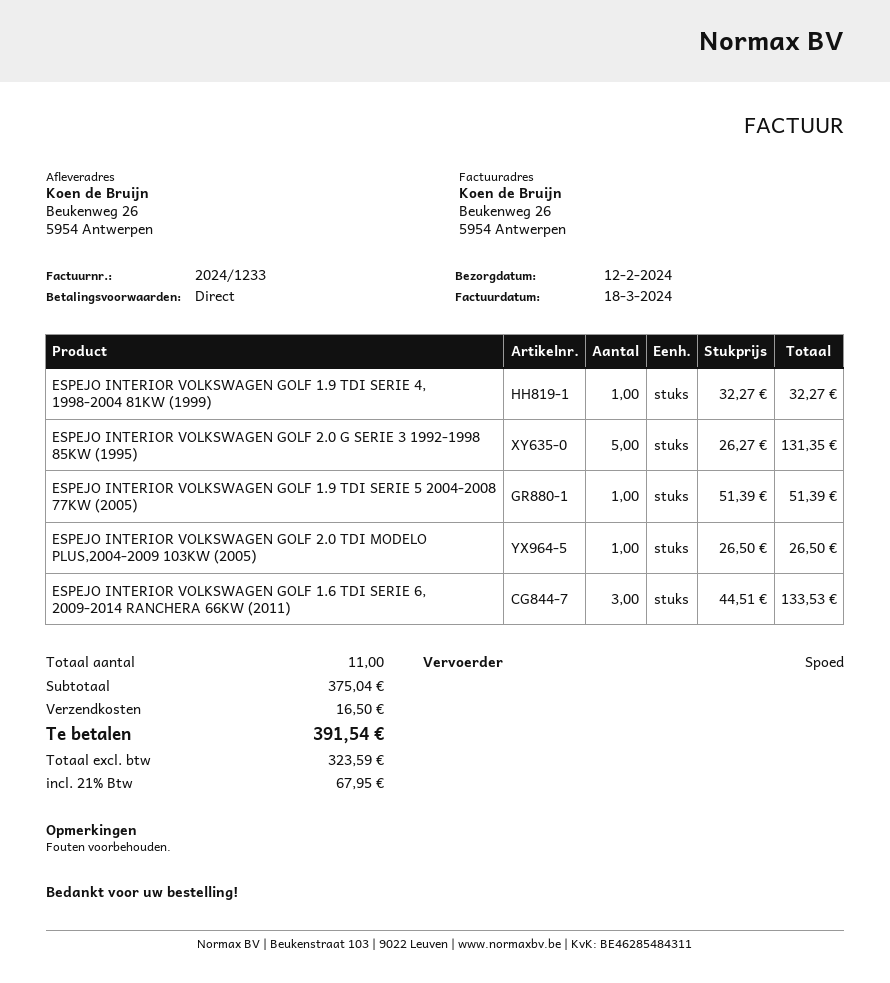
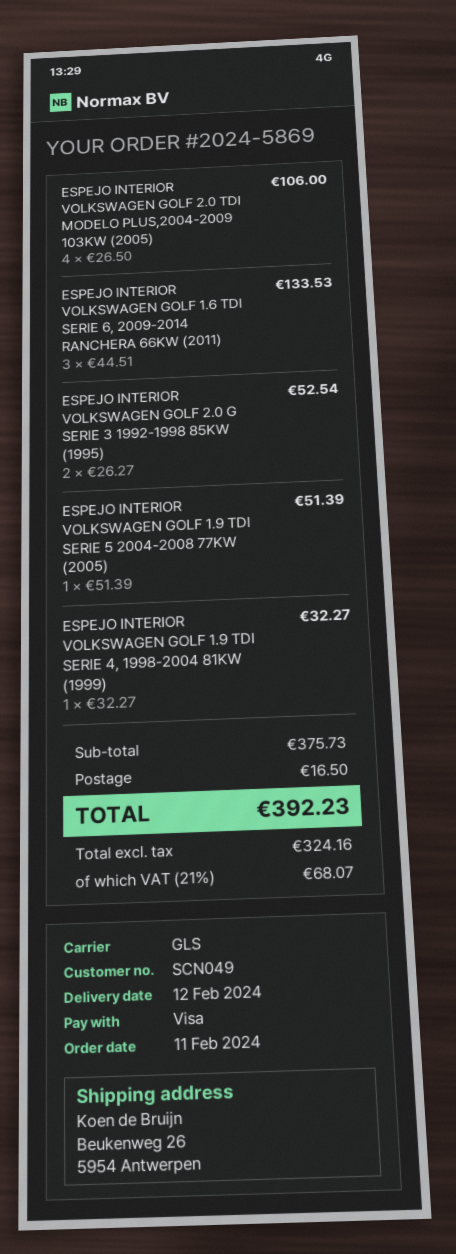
shipping method: express -> GLS
ESPEJO INTERIOR VOLKSWAGEN GOLF 2.0 G SERIE 3 1992-1998 85KW (1995): 5 x 26.27 = 131.35 -> 2 x 26.27 = 52.54
ESPEJO INTERIOR VOLKSWAGEN GOLF 2.0 TDI MODELO PLUS,2004-2009 103KW (2005): 1 x 26.50 = 26.50 -> 4 x 26.50 = 106.00
subtotal: 375.04 -> 375.73
net: 323.59 -> 324.16
tax: 21% = 67.95 -> 21% = 68.07
total: 391.54 -> 392.23

